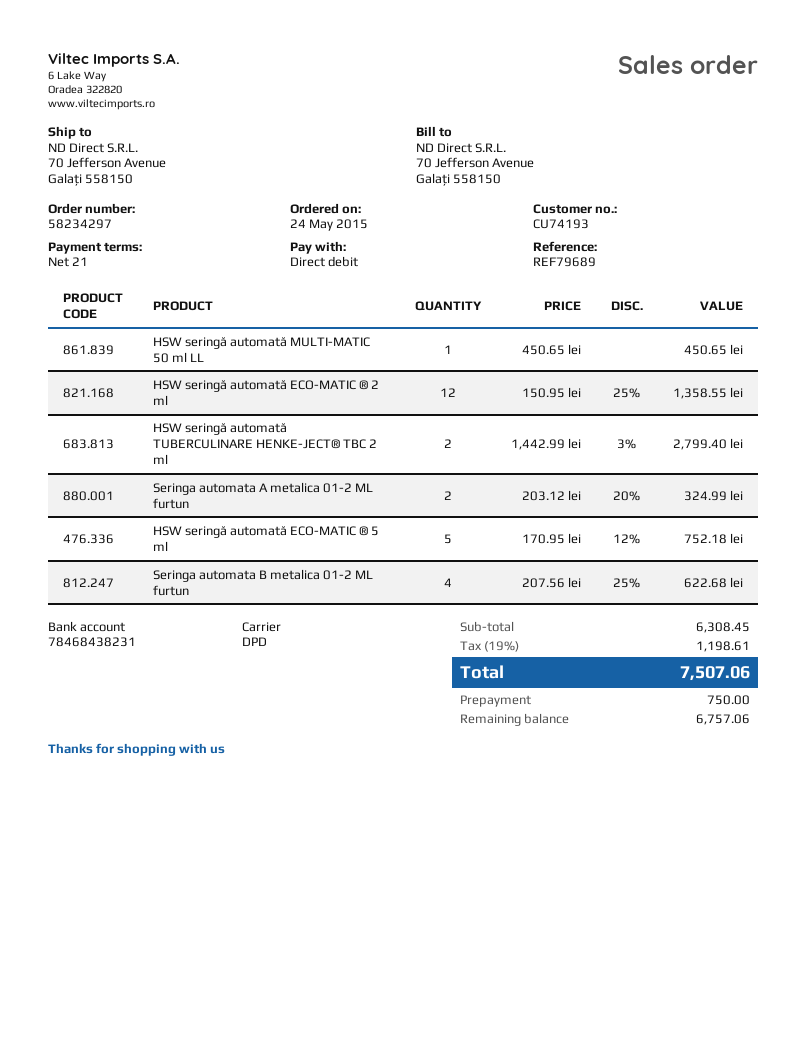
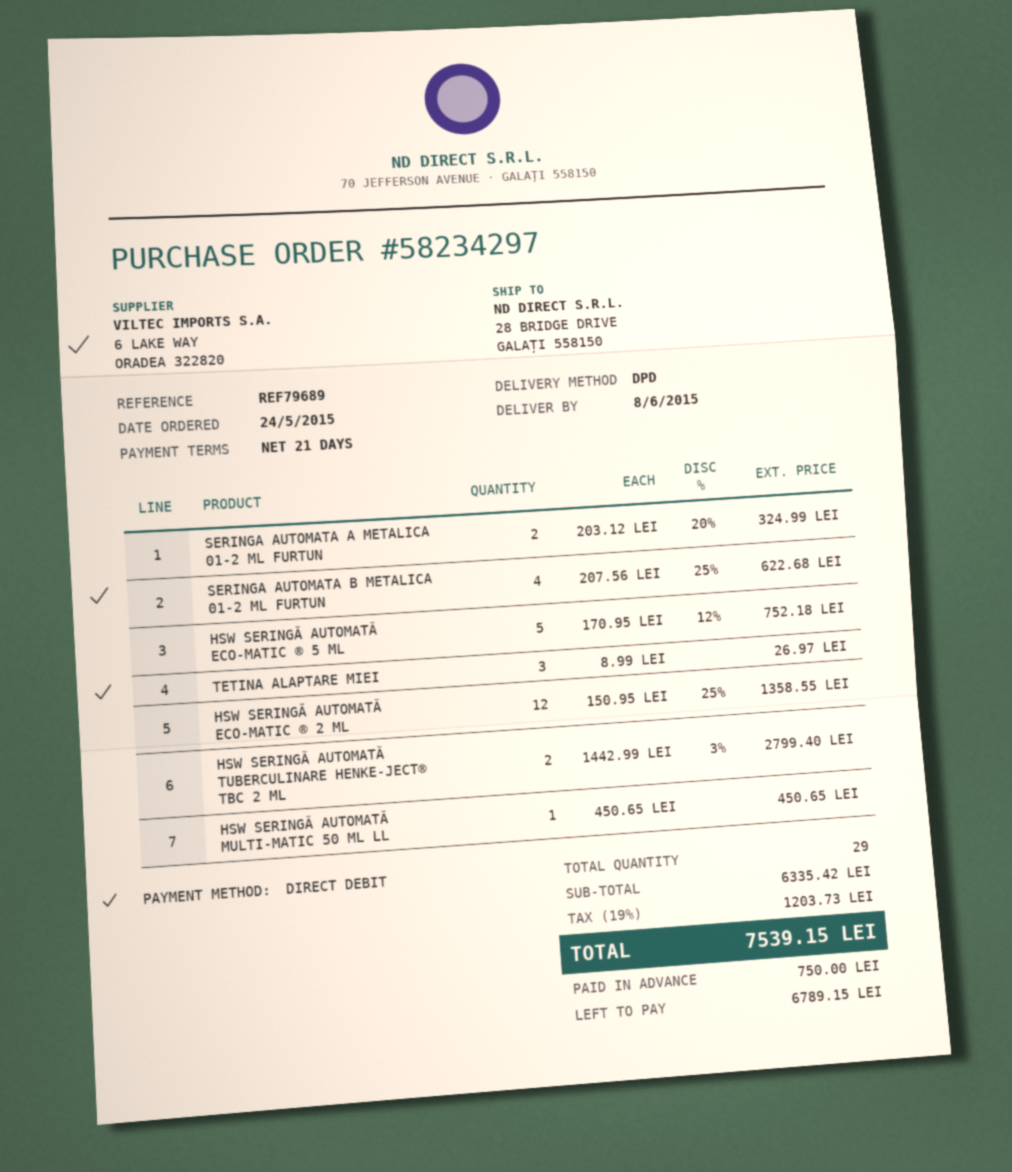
ship to: 70 Jefferson Avenue, Galați 558150 -> 28 BRIDGE DRIVE, GALAȚI 558150
TETINA ALAPTARE MIEI: none -> 3 x 8.99 = 26.97
subtotal: 6308.45 -> 6335.42
tax: 19% = 1198.61 -> 19% = 1203.73
total: 7507.06 -> 7539.15
balance: 6757.06 -> 6789.15

